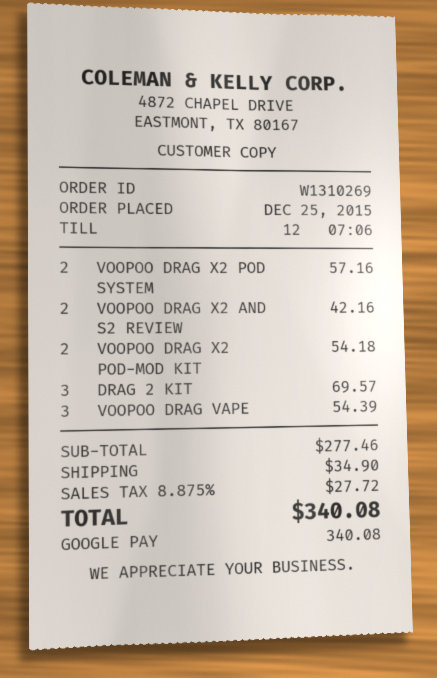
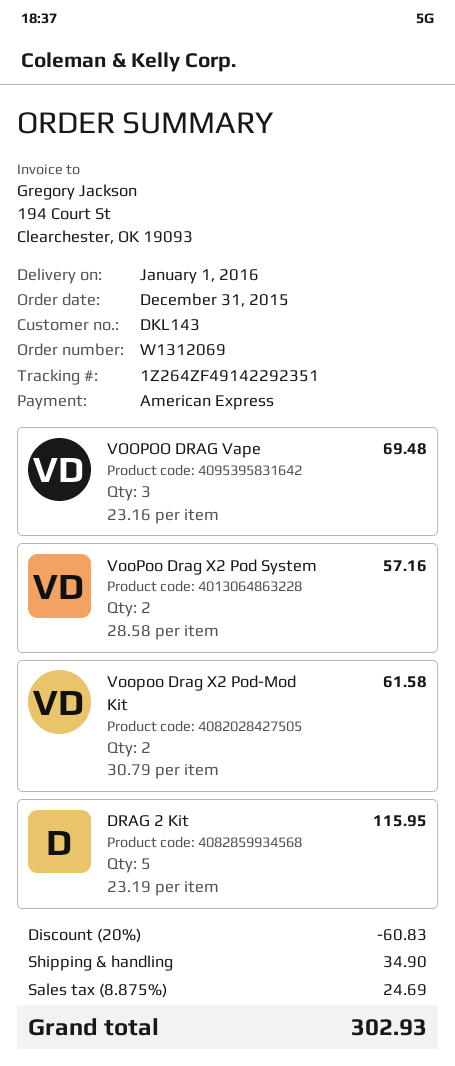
order number: W1310269 -> W1312069
order date: 2015-12-25 -> 2015-12-31
payment method: Google Pay -> American Express
VOOPOO DRAG X2 AND S2 REVIEW: 2 for 42.16 -> none
VOOPOO DRAG X2 POD-MOD KIT: 2 for 54.18 -> 2 for 61.58
DRAG 2 KIT: 3 for 69.57 -> 5 for 115.95
VOOPOO DRAG VAPE: 3 for 54.39 -> 3 for 69.48
discount: none -> 20% = 60.83
tax: 8.875% = 27.72 -> 8.875% = 24.69
total: 340.08 -> 302.93

